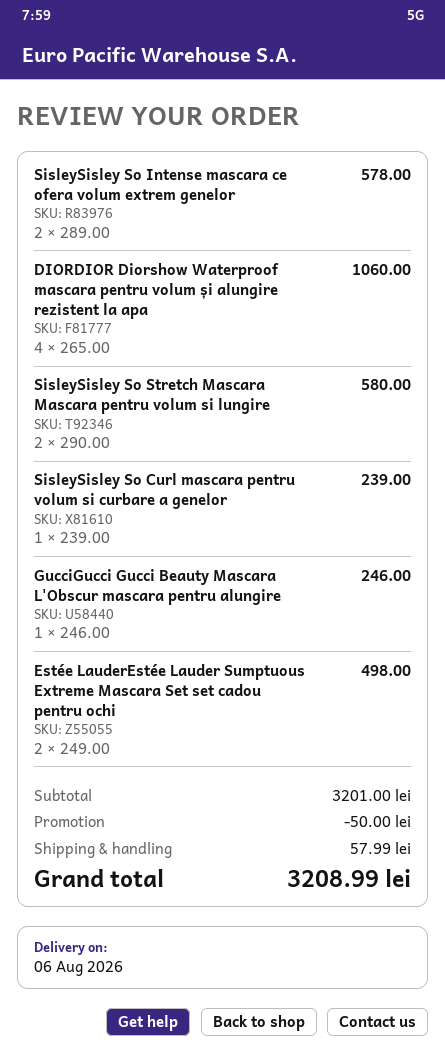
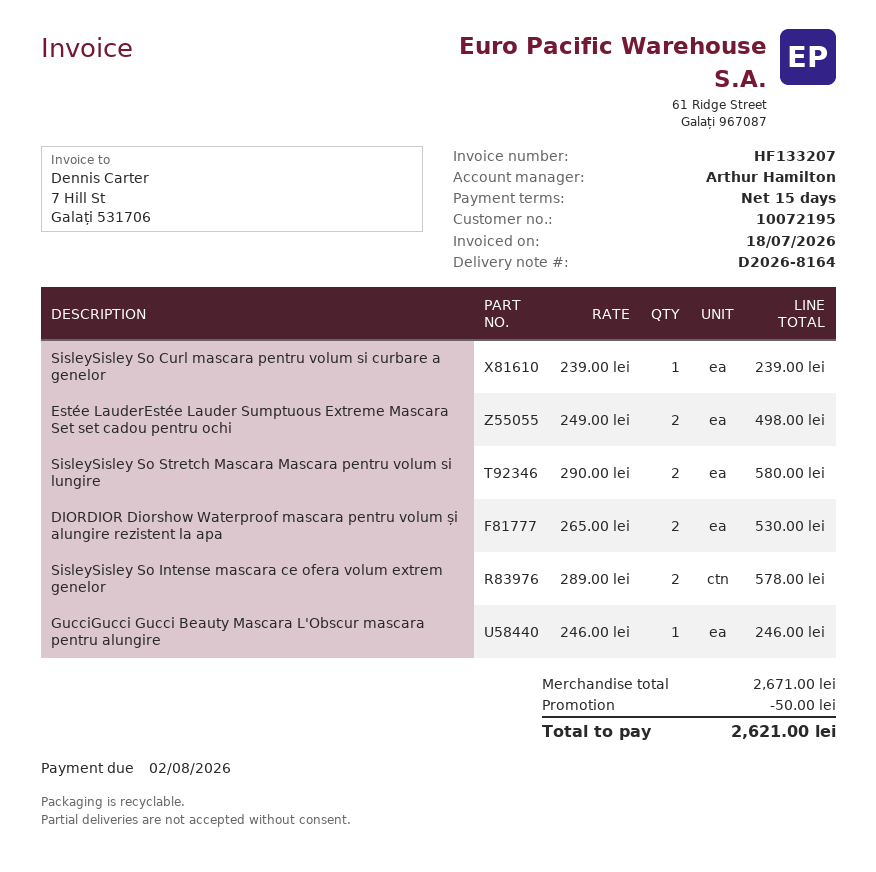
DIORDIOR Diorshow Waterproof mascara pentru volum și alungire rezistent la apa: 4 x 265.00 = 1060.00 -> 2 x 265.00 = 530.00
subtotal: 3201.00 -> 2671.00
shipping: 57.99 -> none
total: 3208.99 -> 2621.00

